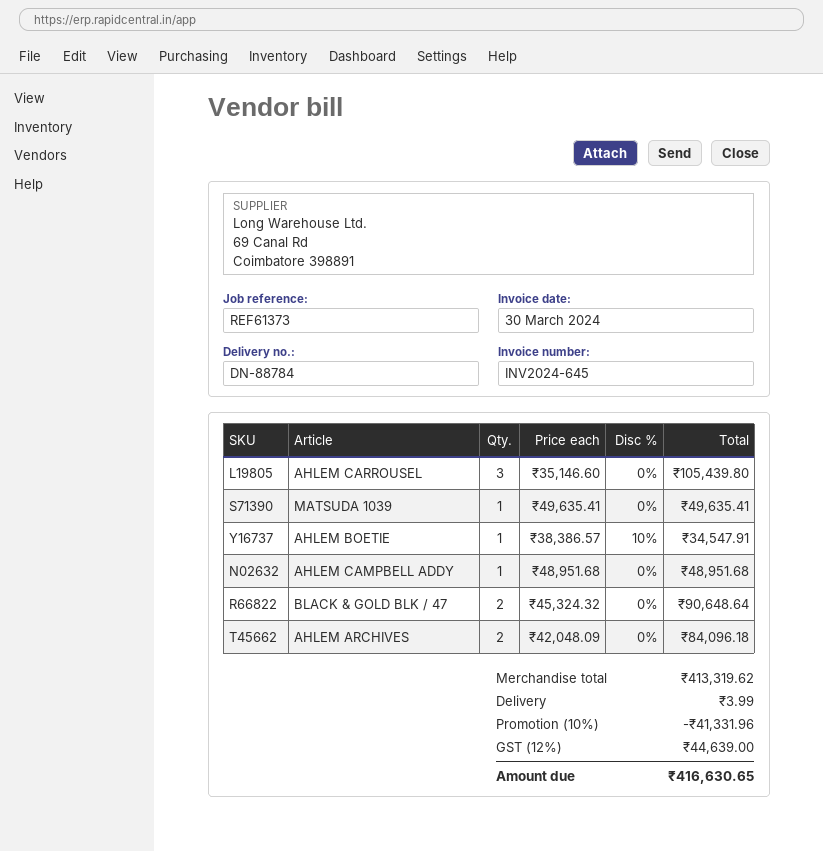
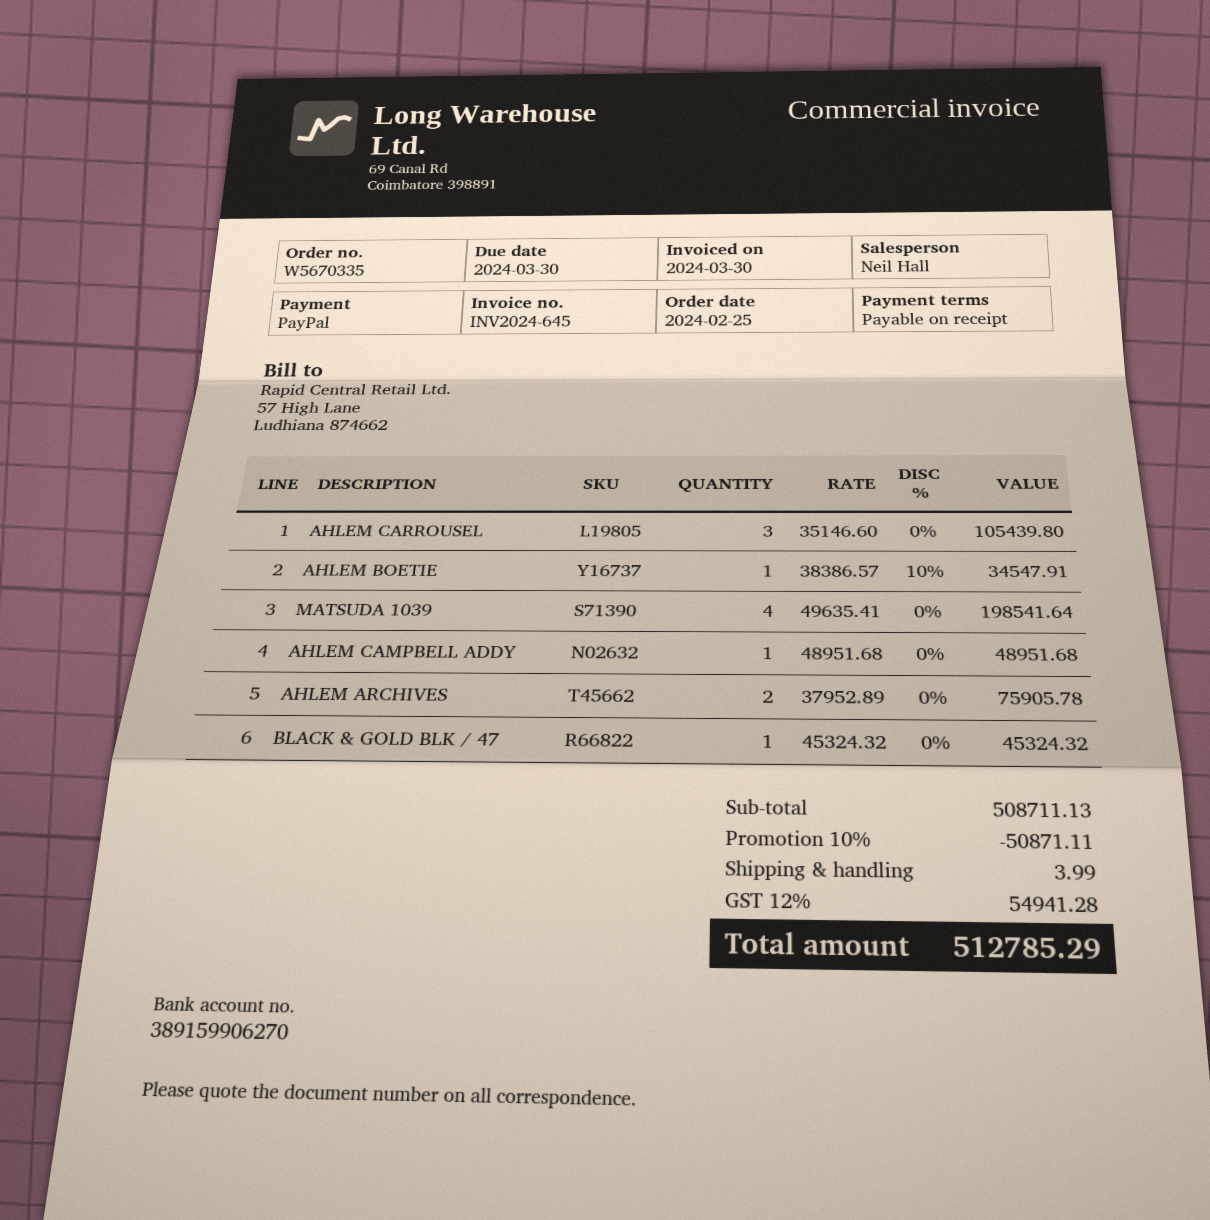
MATSUDA 1039: 1 x 49635.41 = 49635.41 -> 4 x 49635.41 = 198541.64
BLACK & GOLD BLK / 47: 2 x 45324.32 = 90648.64 -> 1 x 45324.32 = 45324.32
AHLEM ARCHIVES: 2 x 42048.09 = 84096.18 -> 2 x 37952.89 = 75905.78
subtotal: 413319.62 -> 508711.13
discount: 10% = 41331.96 -> 10% = 50871.11
tax: 12% = 44639.00 -> 12% = 54941.28
total: 416630.65 -> 512785.29

